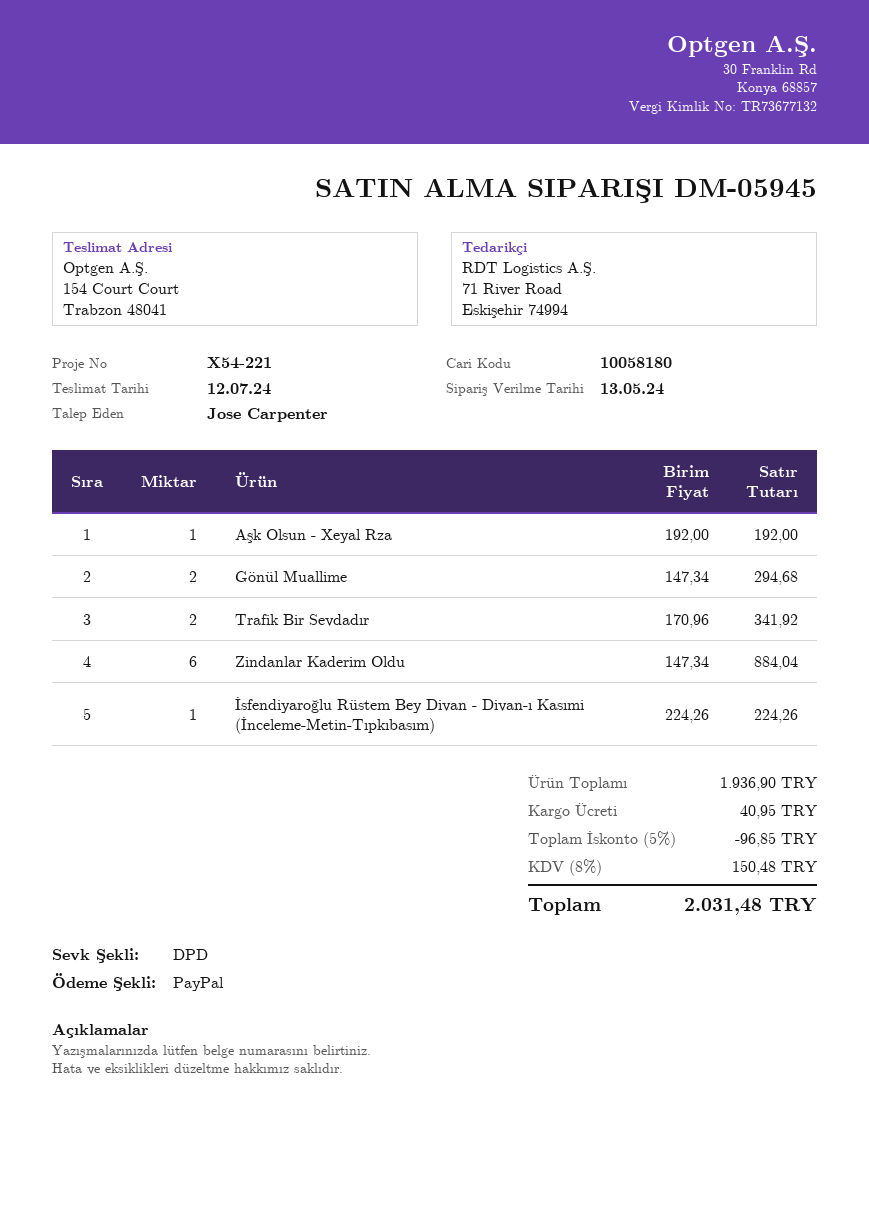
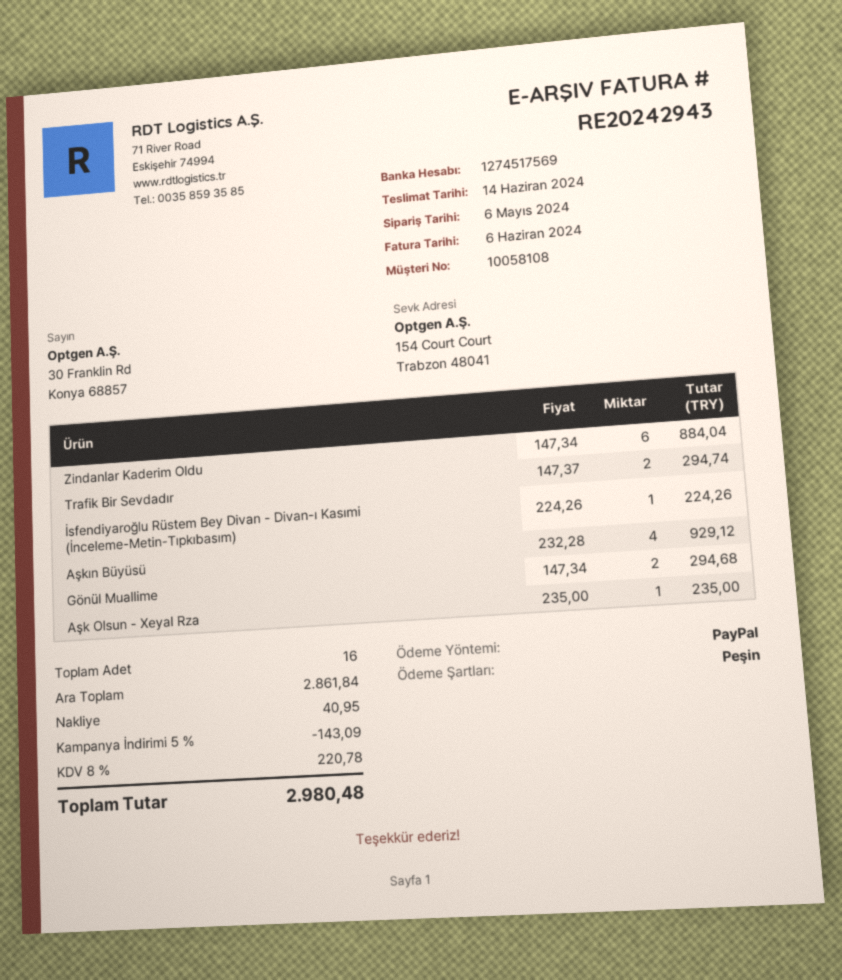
order date: 2024-05-13 -> 2024-05-06
delivery date: 2024-07-12 -> 2024-06-14
customer number: 10058180 -> 10058108
Aşk Olsun - Xeyal Rza: 1 x 192.00 = 192.00 -> 1 x 235.00 = 235.00
Trafik Bir Sevdadır: 2 x 170.96 = 341.92 -> 2 x 147.37 = 294.74
Aşkın Büyüsü: none -> 4 x 232.28 = 929.12
subtotal: 1936.90 -> 2861.84
discount: 5% = 96.85 -> 5% = 143.09
tax: 8% = 150.48 -> 8% = 220.78
total: 2031.48 -> 2980.48

